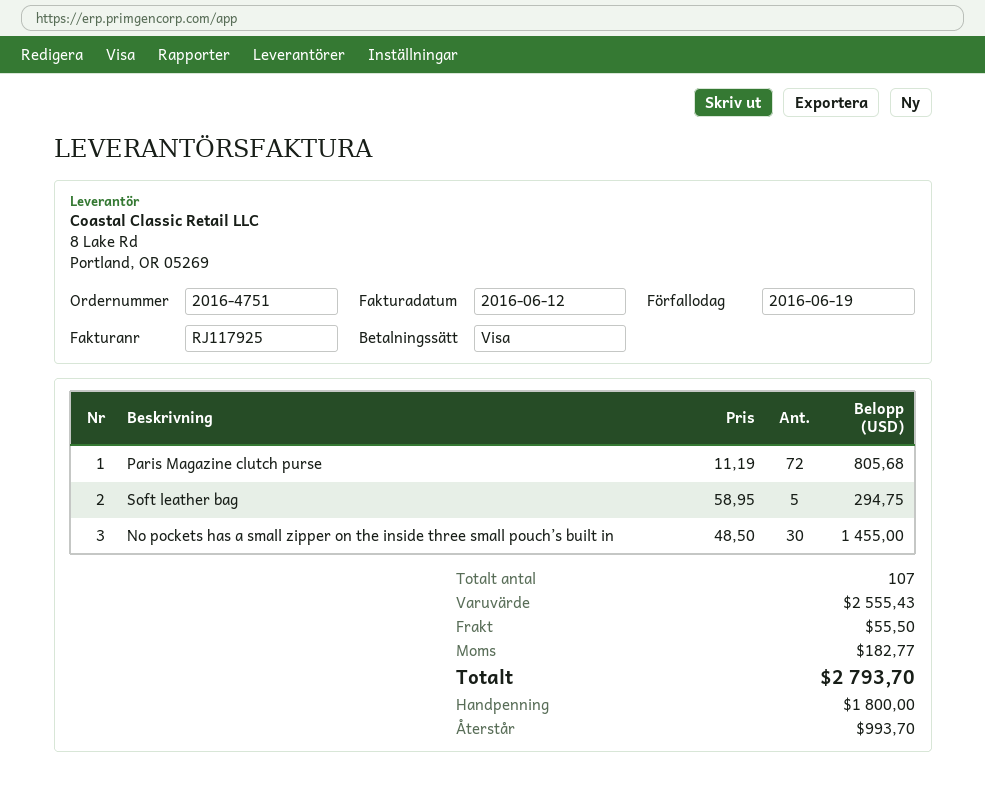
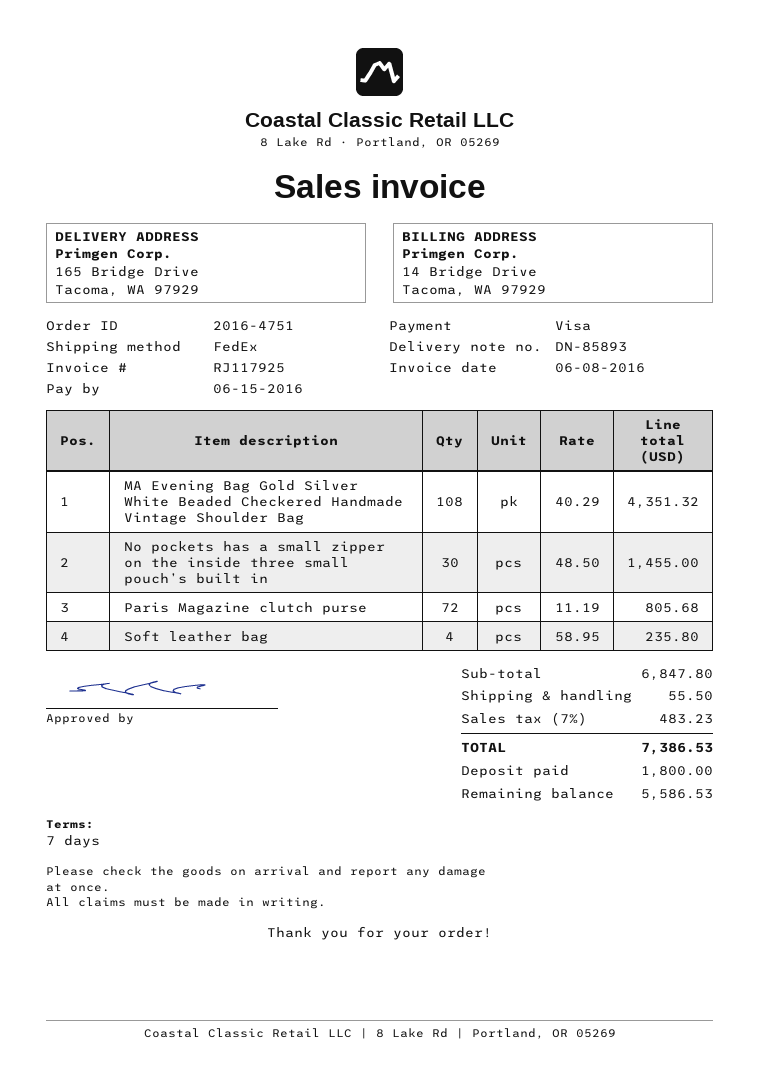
invoice date: 2016-06-12 -> 2016-06-08
due date: 2016-06-19 -> 2016-06-15
Soft leather bag: 5 x 58.95 = 294.75 -> 4 x 58.95 = 235.80
MA Evening Bag Gold Silver White Beaded Checkered Handmade Vintage Shoulder Bag: none -> 108 x 40.29 = 4351.32
subtotal: 2555.43 -> 6847.80
tax: 182.77 -> 483.23
total: 2793.70 -> 7386.53
balance: 993.70 -> 5586.53

